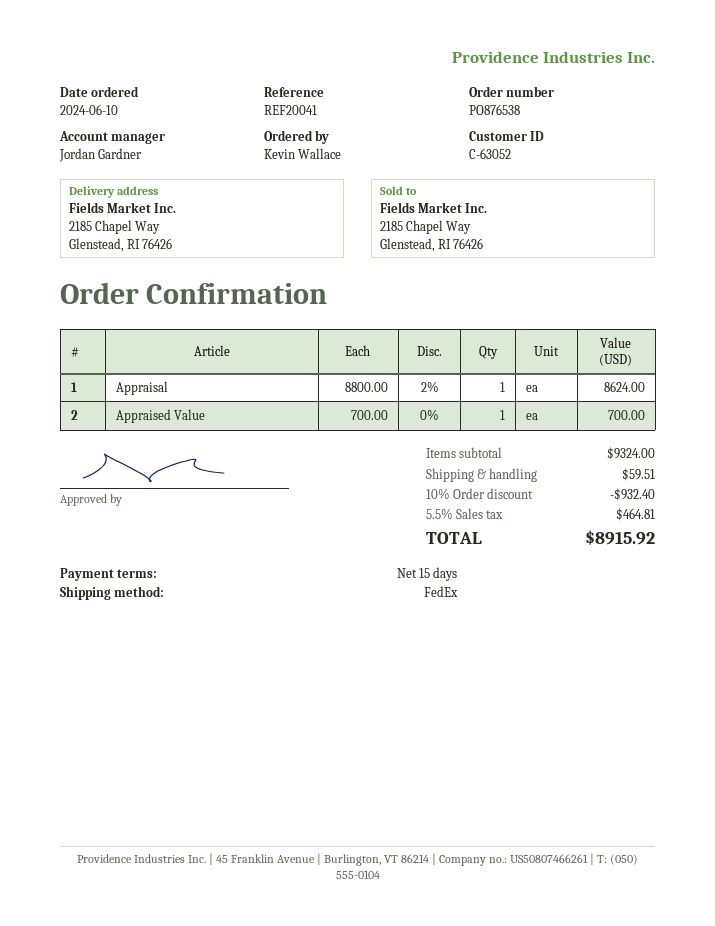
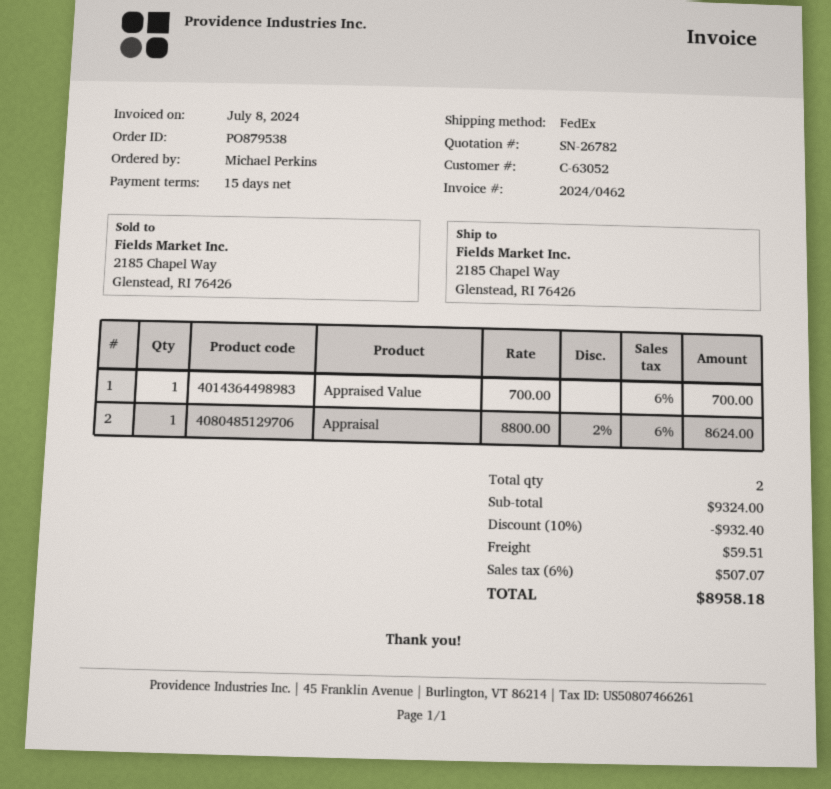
order number: PO876538 -> PO879538
ordered by: Kevin Wallace -> Michael Perkins
tax: 5.5% = 464.81 -> 6% = 507.07
total: 8915.92 -> 8958.18

